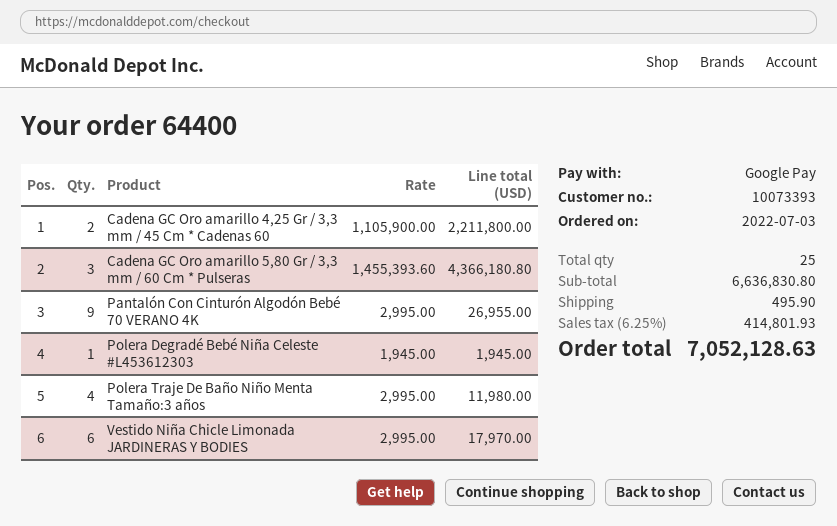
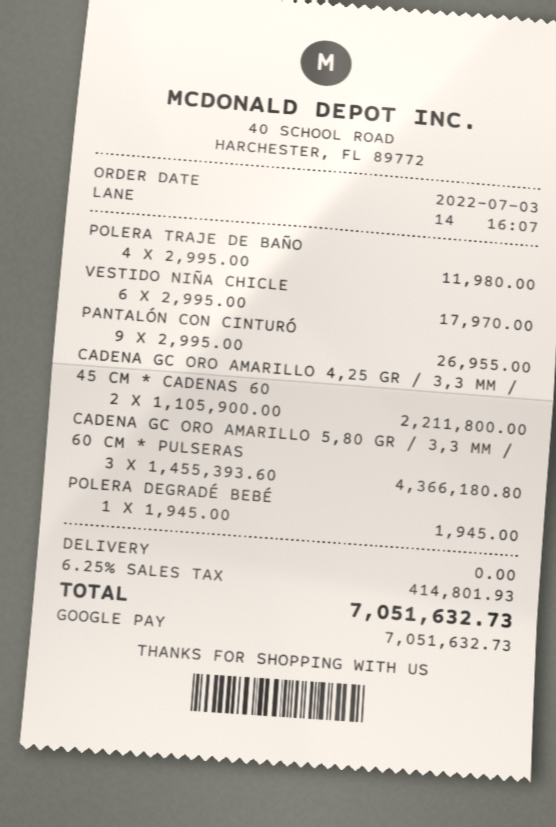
shipping: 495.90 -> 0.00
total: 7052128.63 -> 7051632.73

